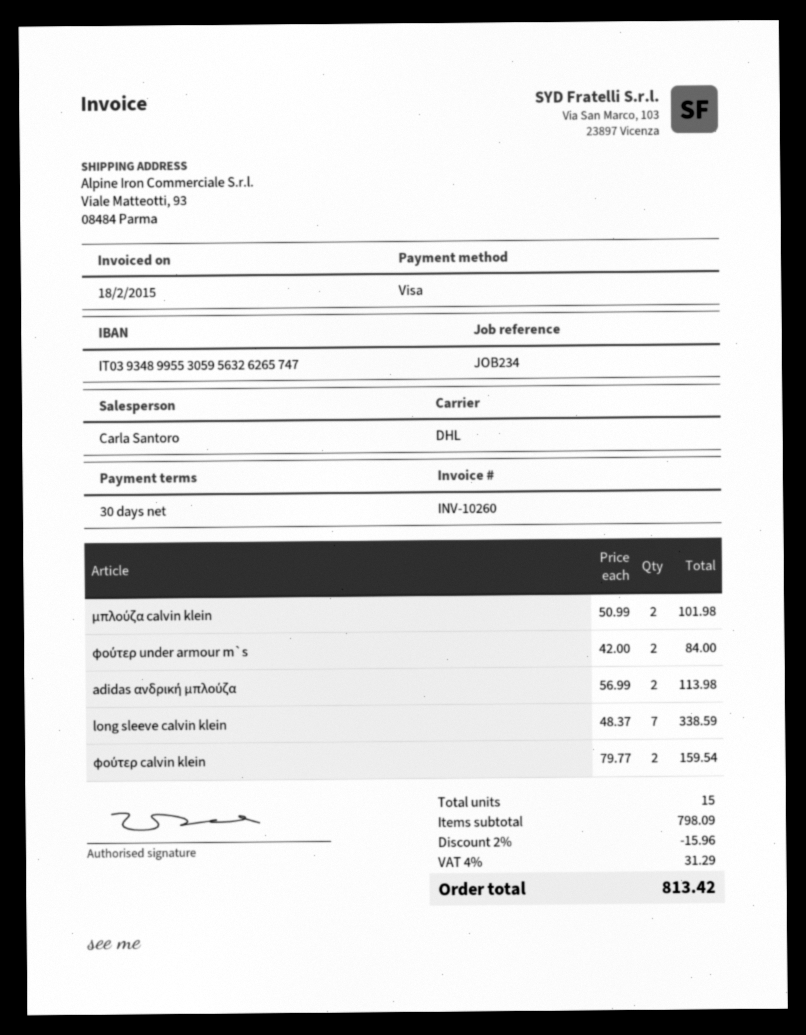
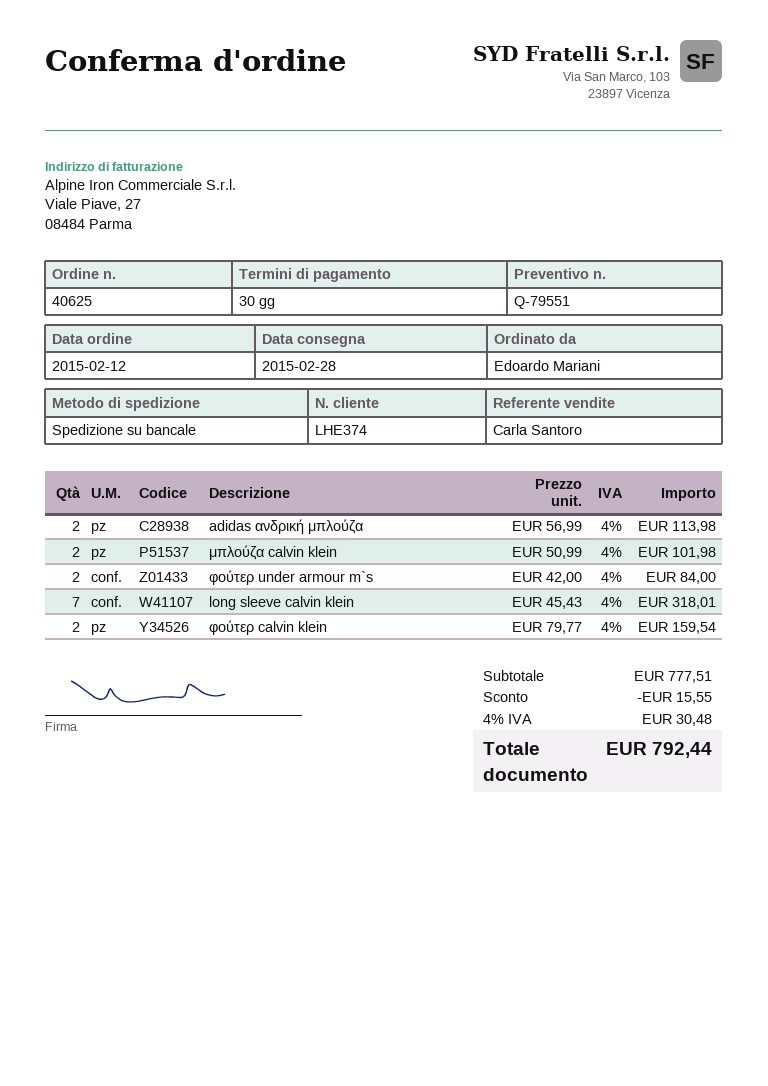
shipping method: DHL -> pallet freight
long sleeve calvin klein: 7 x 48.37 = 338.59 -> 7 x 45.43 = 318.01
subtotal: 798.09 -> 777.51
discount: 15.96 -> 15.55
tax: 4% = 31.29 -> 4% = 30.48
total: 813.42 -> 792.44

